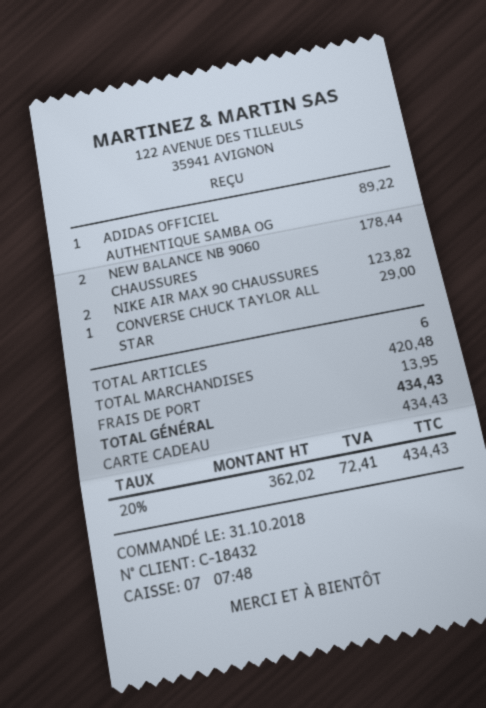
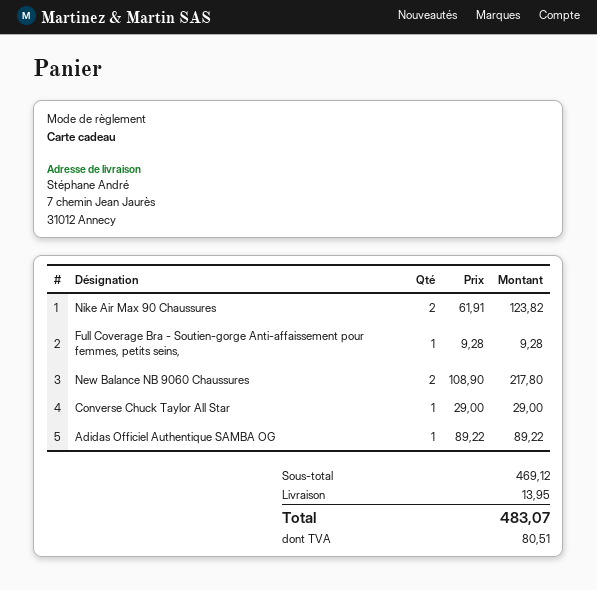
NEW BALANCE NB 9060 CHAUSSURES: 2 for 178.44 -> 2 for 217.80
Full Coverage Bra - Soutien-gorge Anti-affaissement pour femmes, petits seins,: none -> 1 for 9.28
subtotal: 420.48 -> 469.12
tax: 72.41 -> 80.51
total: 434.43 -> 483.07

